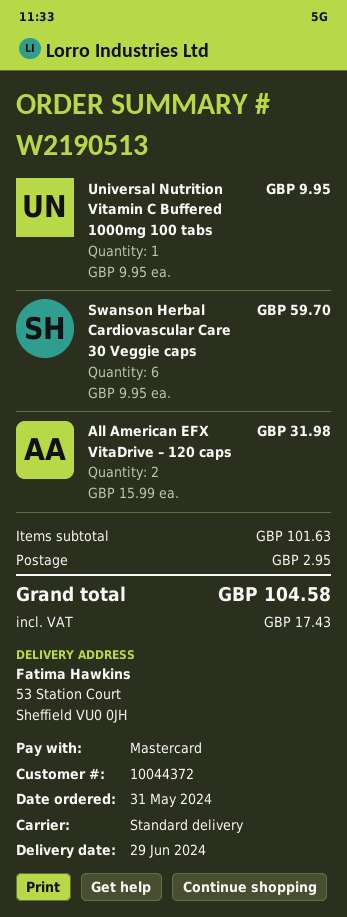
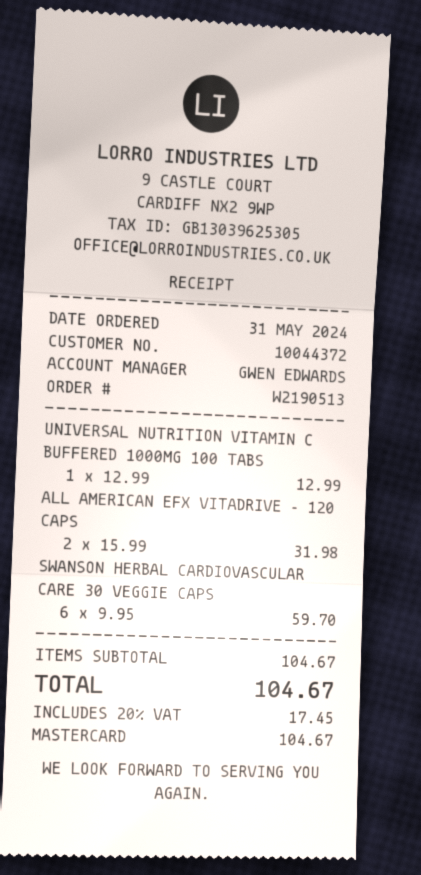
Universal Nutrition Vitamin C Buffered 1000mg 100 tabs: 1 x 9.95 = 9.95 -> 1 x 12.99 = 12.99
subtotal: 101.63 -> 104.67
shipping: 2.95 -> none
tax: 17.43 -> 17.45
total: 104.58 -> 104.67

